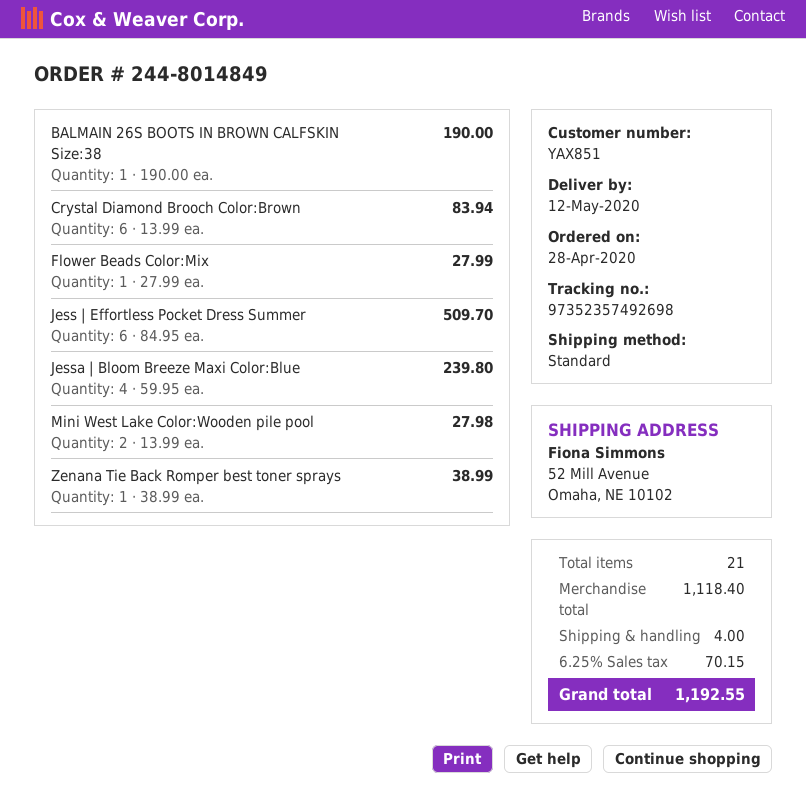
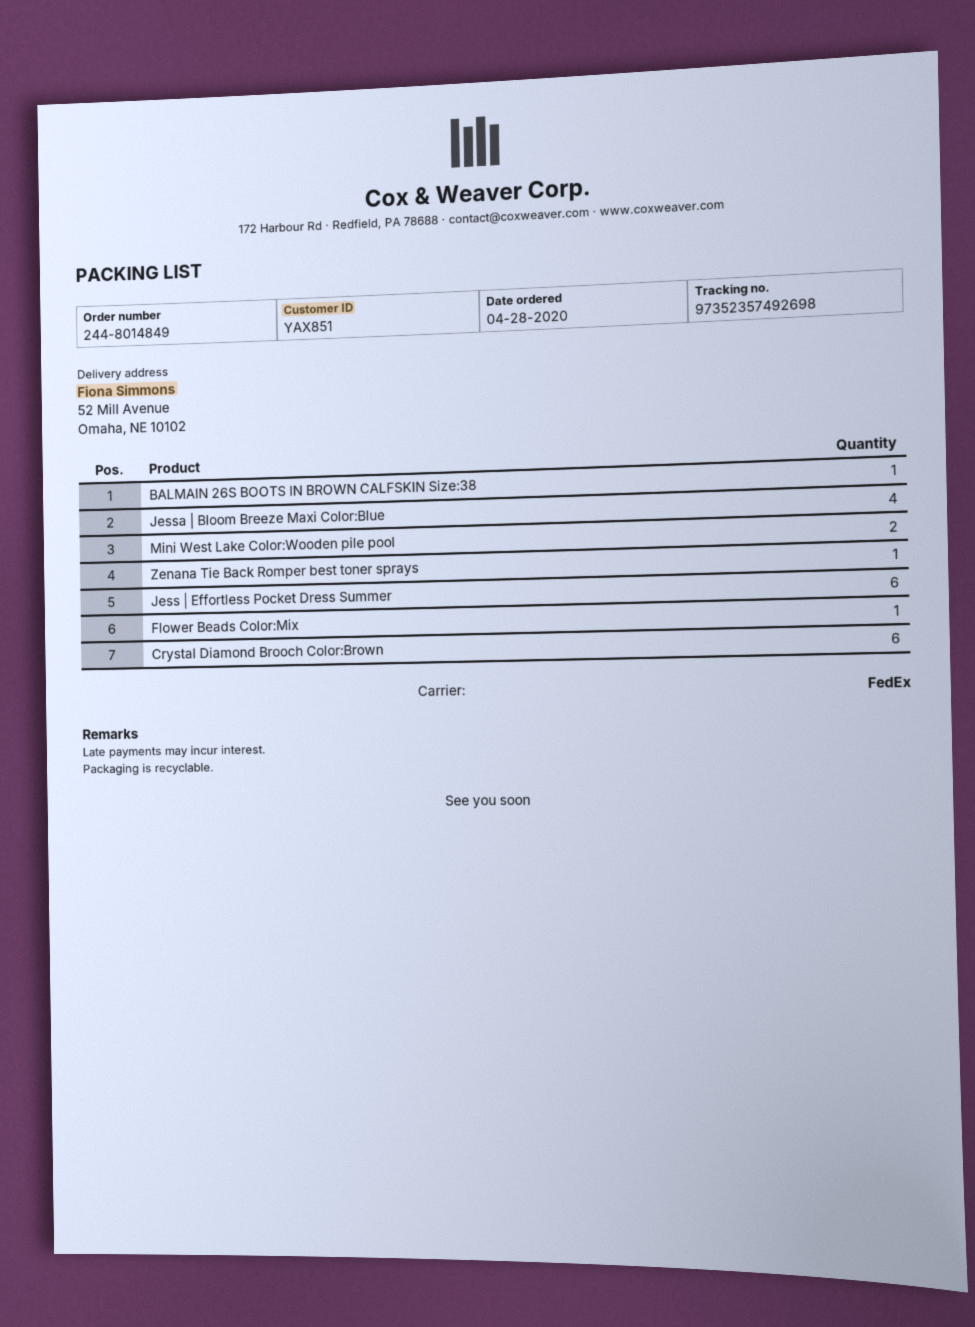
shipping method: standard -> FedEx

